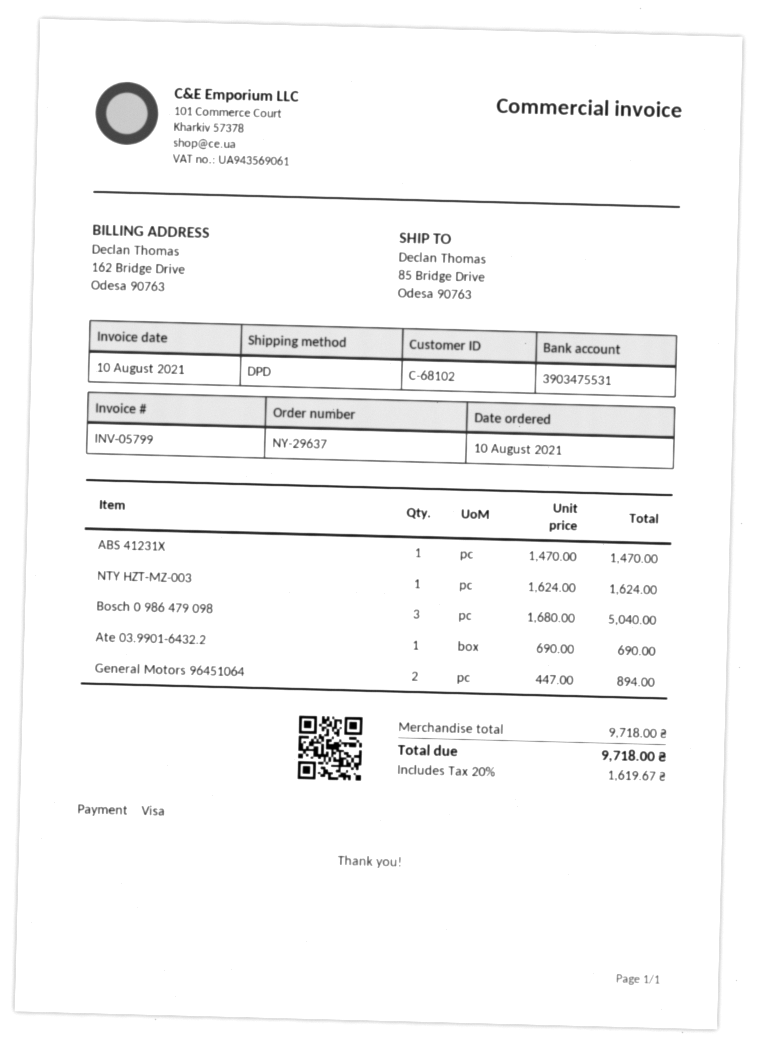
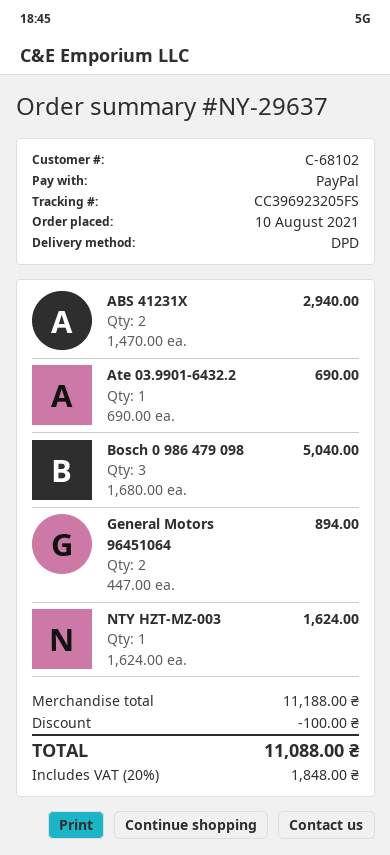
payment method: Visa -> PayPal
ABS 41231X: 1 x 1470.00 = 1470.00 -> 2 x 1470.00 = 2940.00
subtotal: 9718.00 -> 11188.00
discount: none -> 100.00
tax: 20% = 1619.67 -> 20% = 1848.00
total: 9718.00 -> 11088.00

